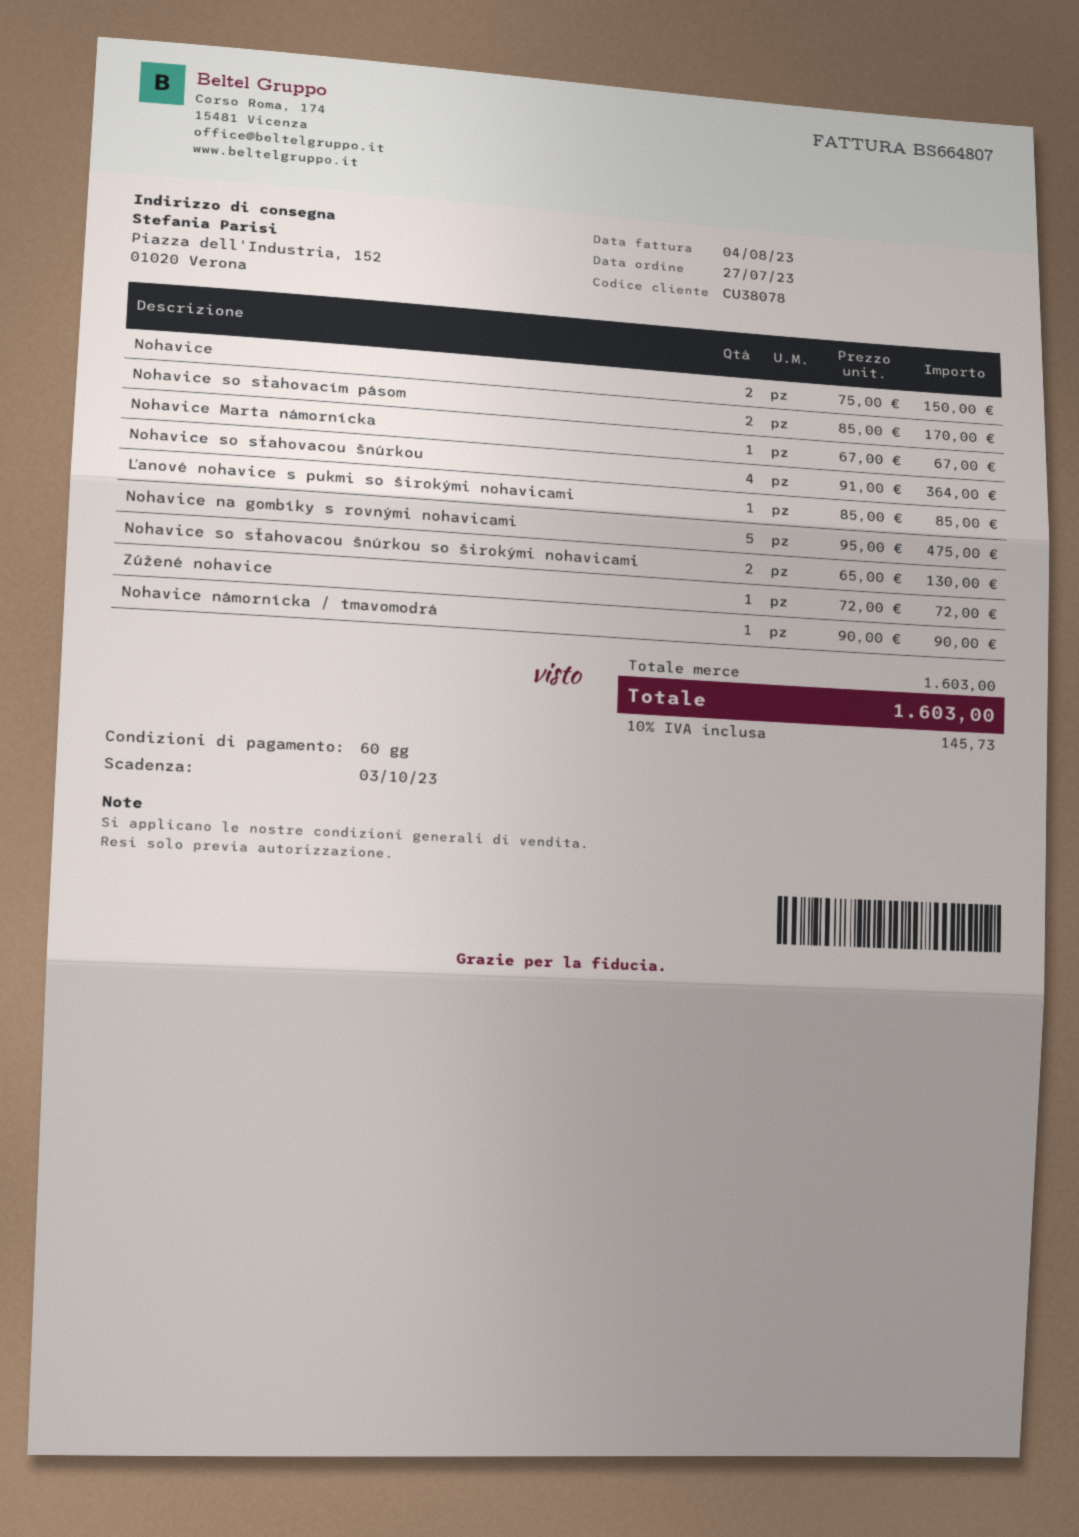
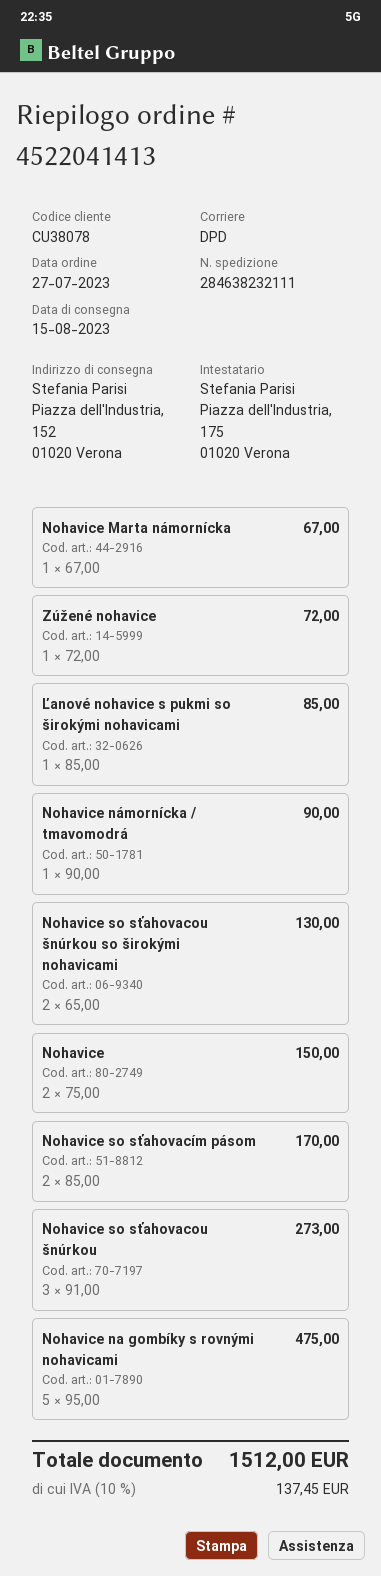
Nohavice so sťahovacou šnúrkou: 4 x 91.00 = 364.00 -> 3 x 91.00 = 273.00
tax: 10% = 145.73 -> 10% = 137.45
total: 1603.00 -> 1512.00

